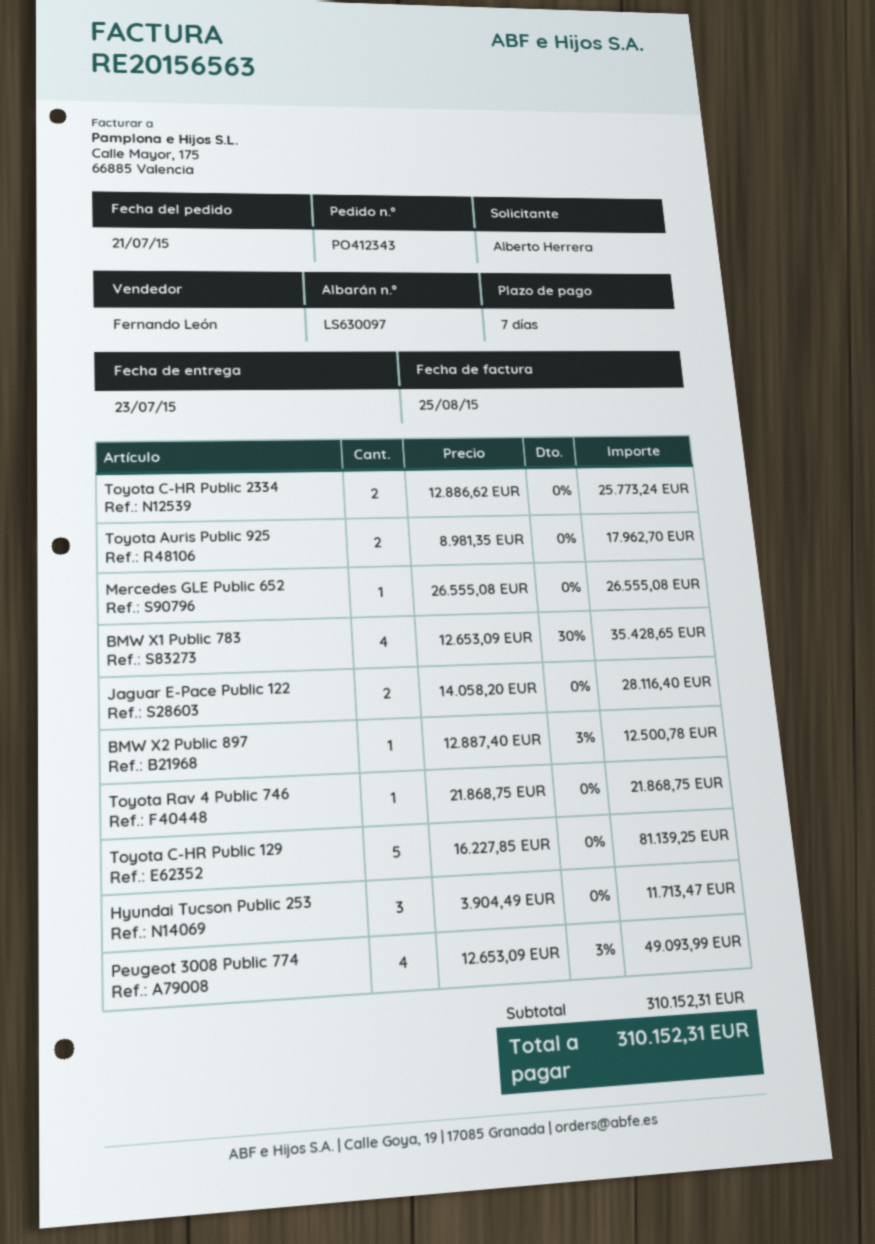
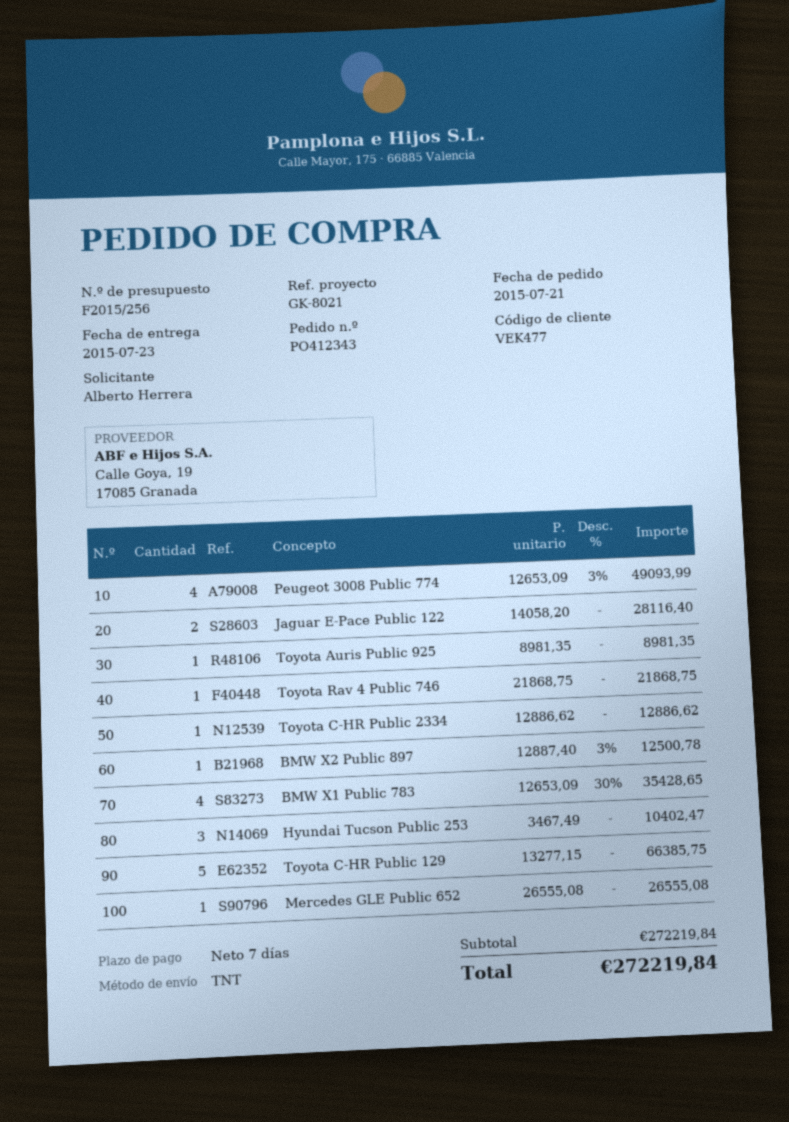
Toyota C-HR Public 2334: 2 x 12886.62 = 25773.24 -> 1 x 12886.62 = 12886.62
Toyota Auris Public 925: 2 x 8981.35 = 17962.70 -> 1 x 8981.35 = 8981.35
Toyota C-HR Public 129: 5 x 16227.85 = 81139.25 -> 5 x 13277.15 = 66385.75
Hyundai Tucson Public 253: 3 x 3904.49 = 11713.47 -> 3 x 3467.49 = 10402.47
subtotal: 310152.31 -> 272219.84
total: 310152.31 -> 272219.84

